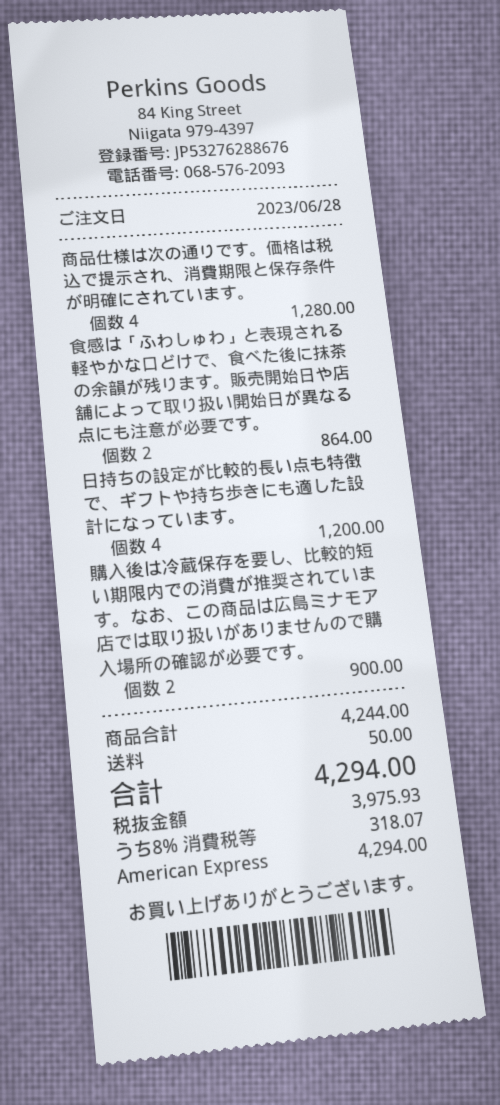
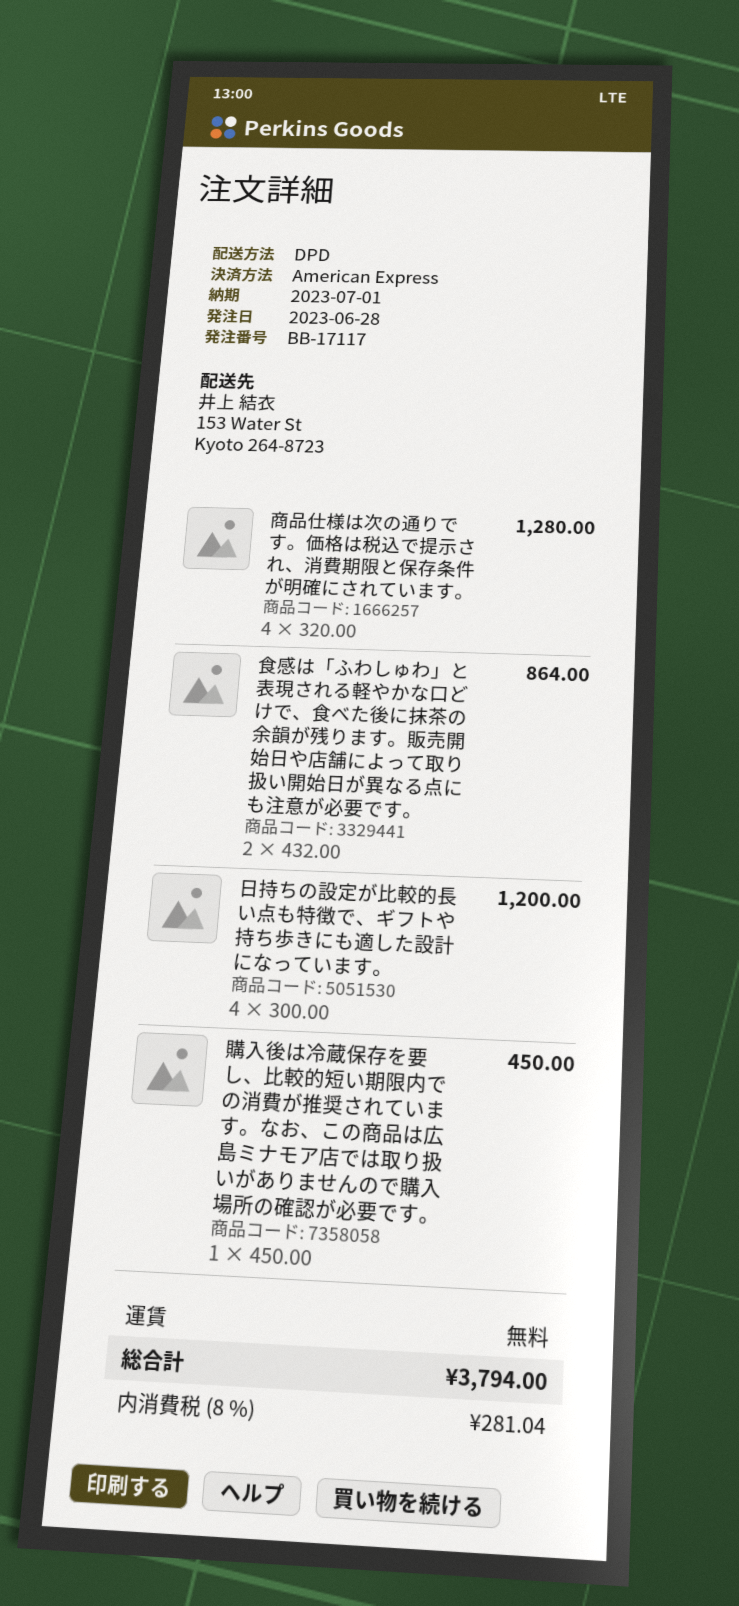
購入後は冷蔵保存を要し、比較的短い期限内での消費が推奨されています。なお、この商品は広島ミナモア店では取り扱いがありませんので購入場所の確認が必要です。: 2 for 900.00 -> 1 for 450.00
shipping: 50.00 -> 0.00
tax: 8% = 318.07 -> 8% = 281.04
total: 4294.00 -> 3794.00

